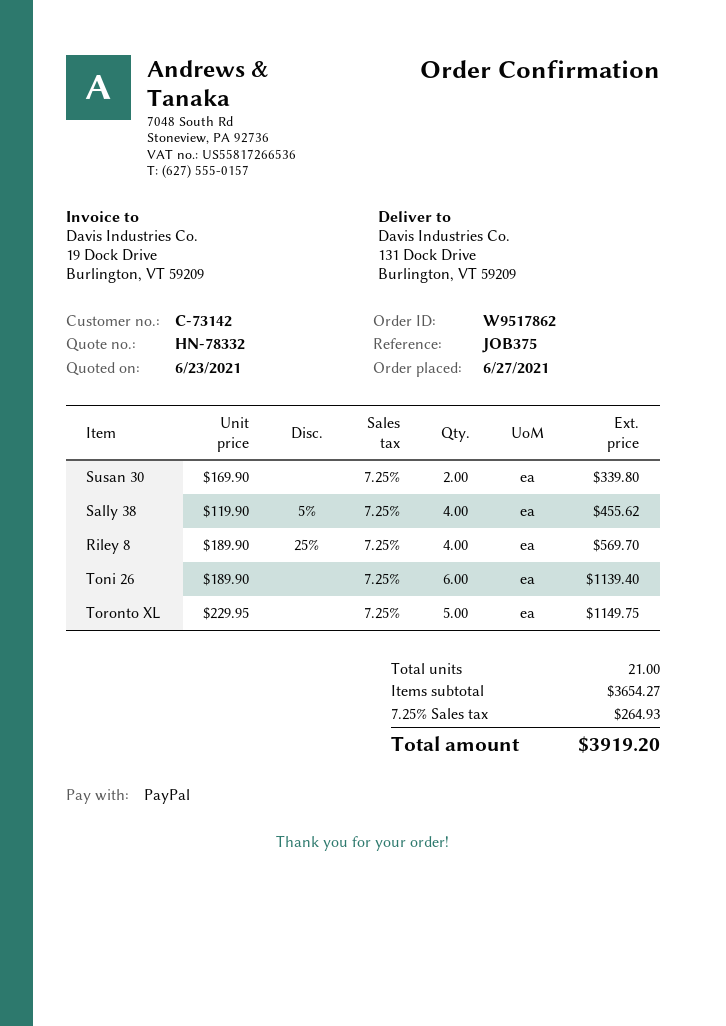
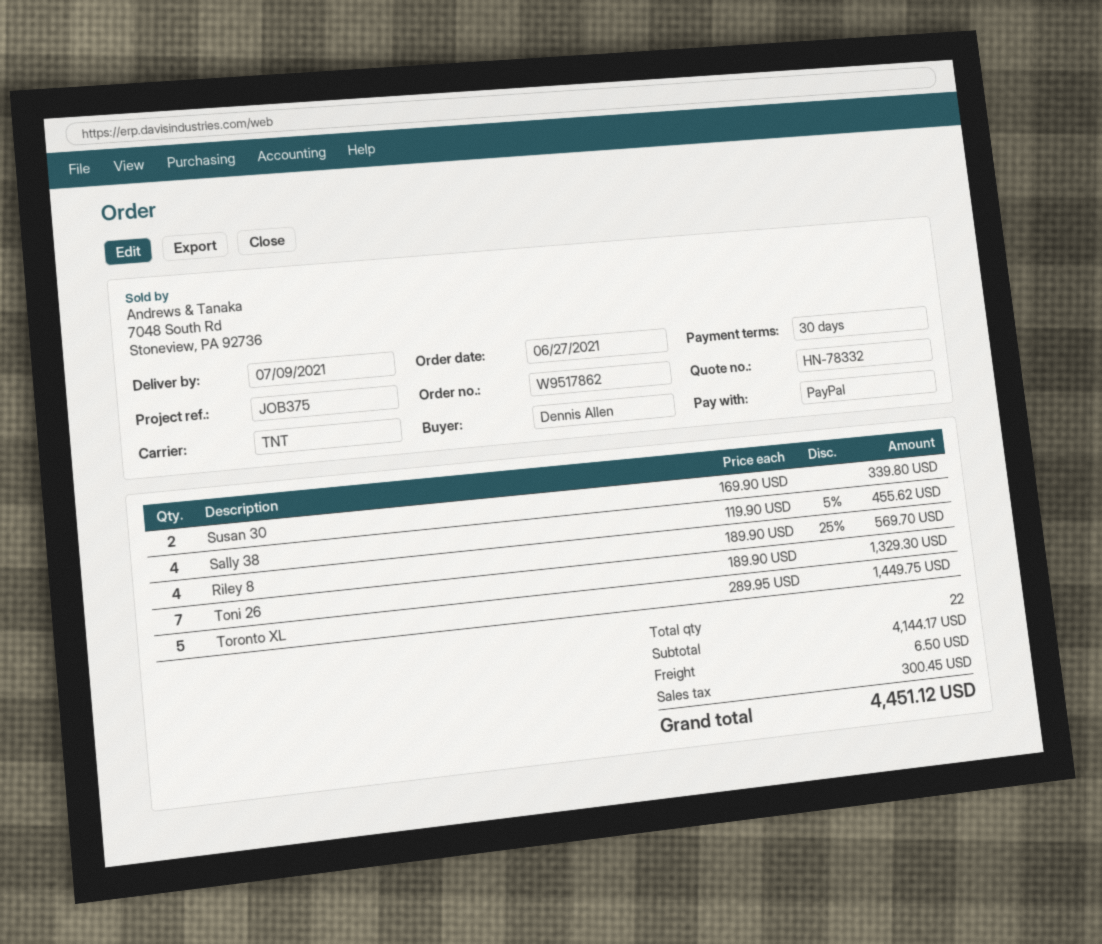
Toni 26: 6 x 189.90 = 1139.40 -> 7 x 189.90 = 1329.30
Toronto XL: 5 x 229.95 = 1149.75 -> 5 x 289.95 = 1449.75
total quantity: 21 -> 22
subtotal: 3654.27 -> 4144.17
shipping: none -> 6.50
tax: 264.93 -> 300.45
total: 3919.20 -> 4451.12

